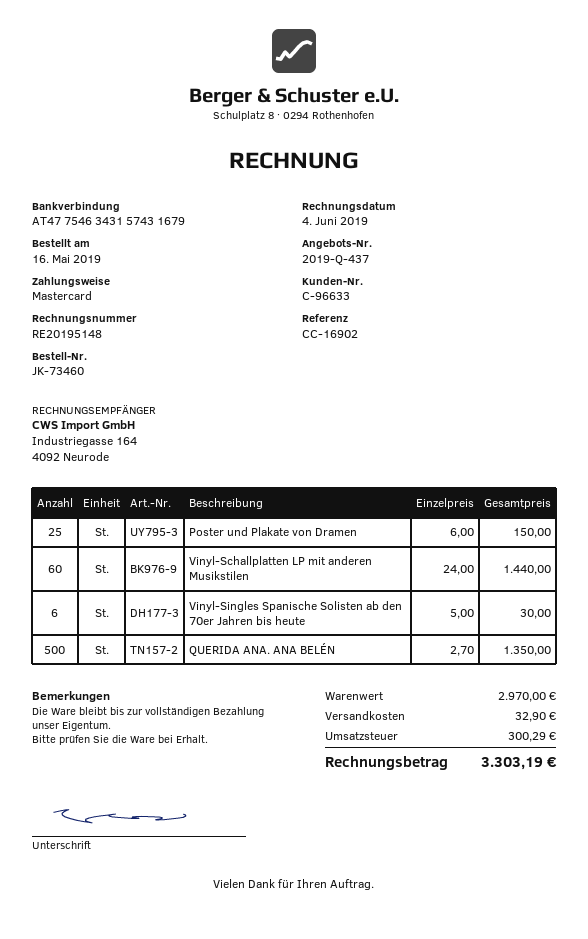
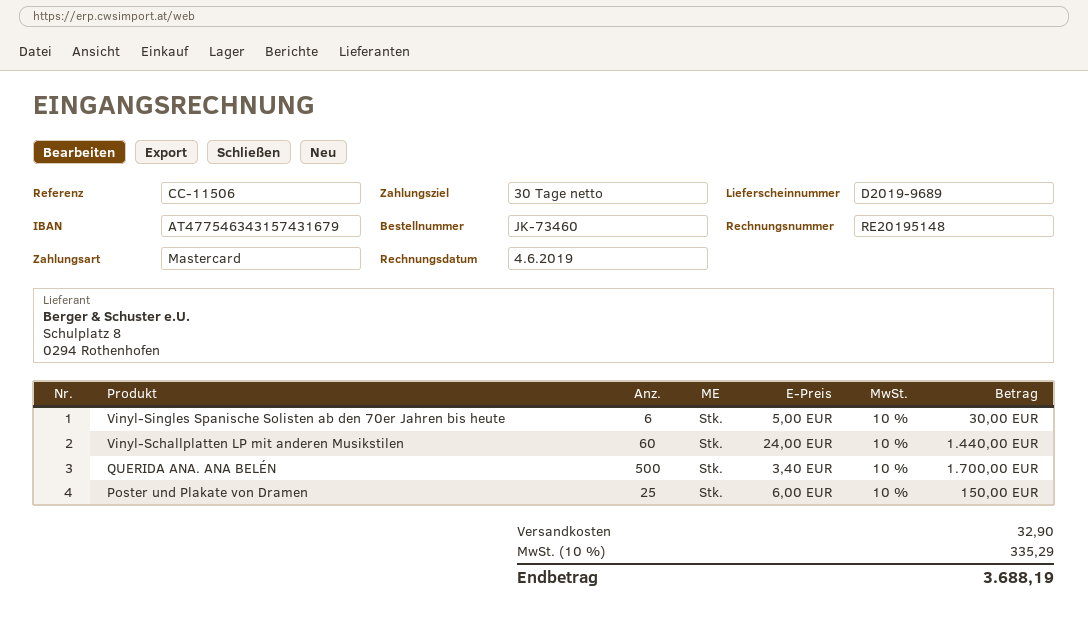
reference: CC-16902 -> CC-11506
QUERIDA ANA. ANA BELÉN: 500 x 2.70 = 1350.00 -> 500 x 3.40 = 1700.00
tax: 300.29 -> 335.29
total: 3303.19 -> 3688.19

